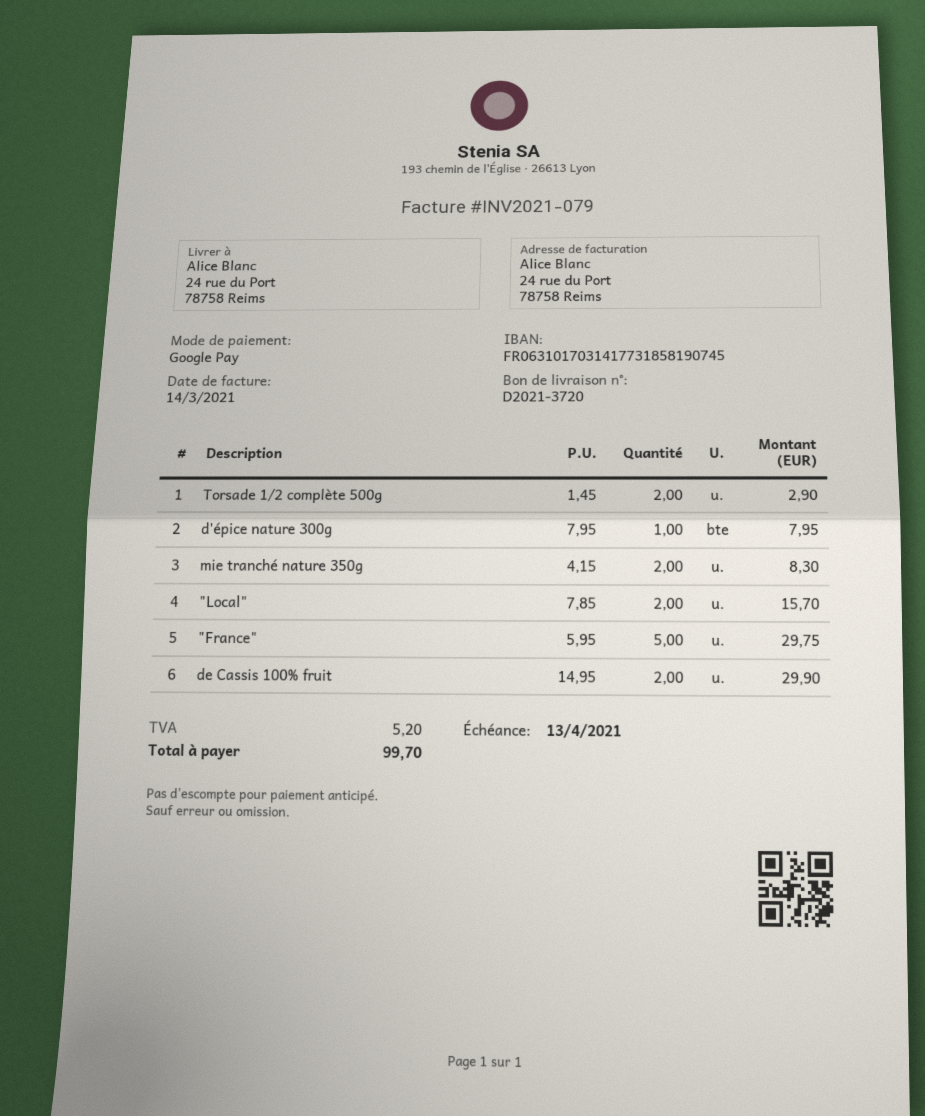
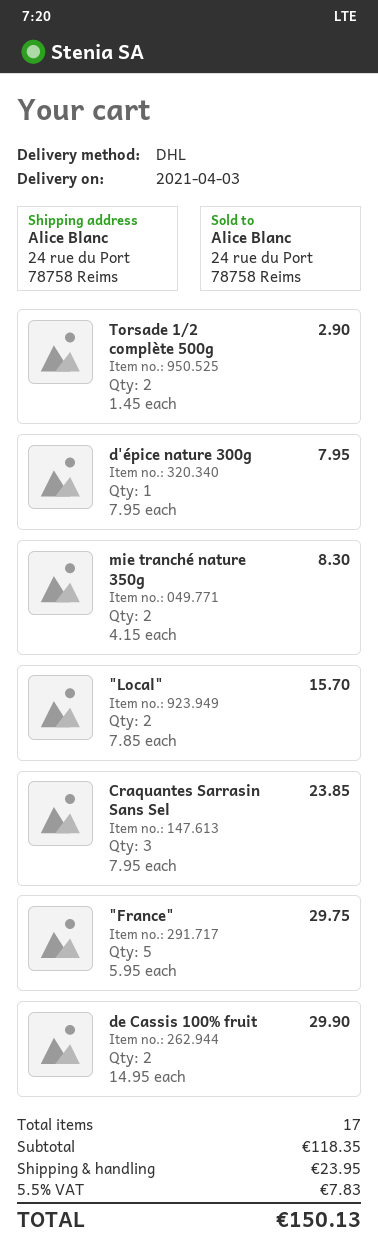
Craquantes Sarrasin Sans Sel: none -> 3 x 7.95 = 23.85
shipping: none -> 23.95
tax: 5.20 -> 7.83
total: 99.70 -> 150.13

